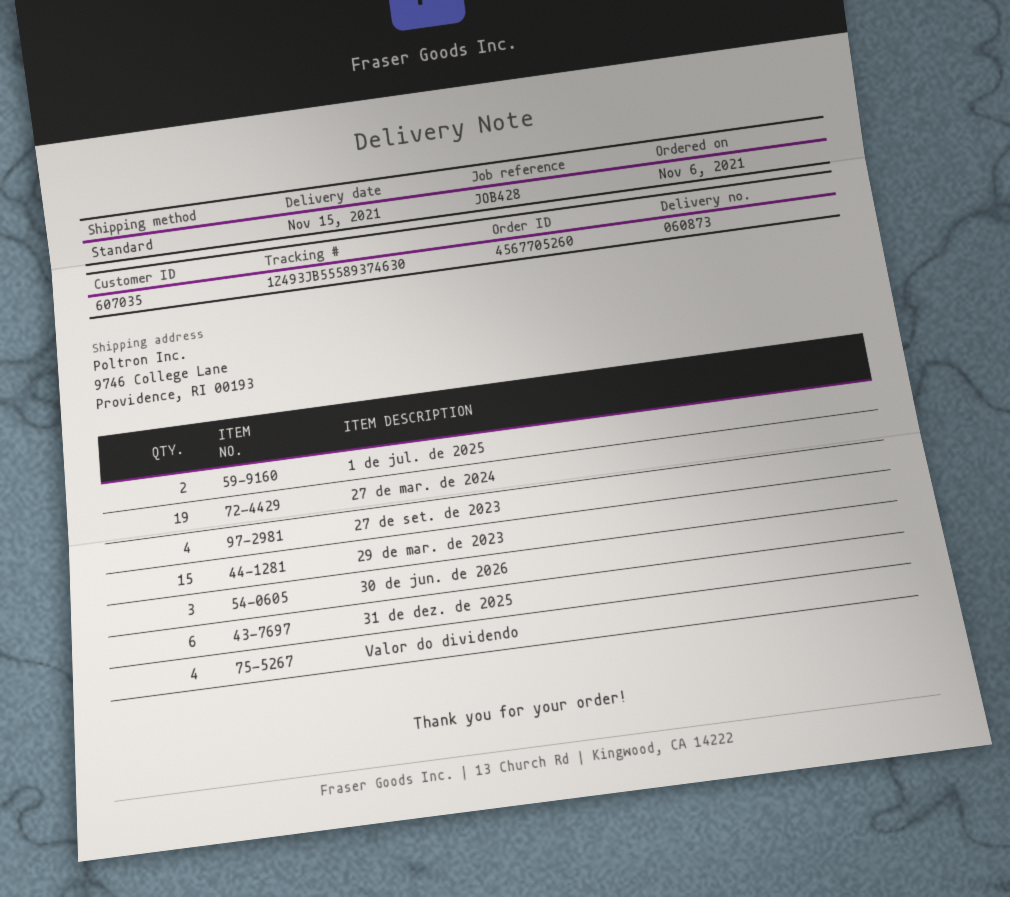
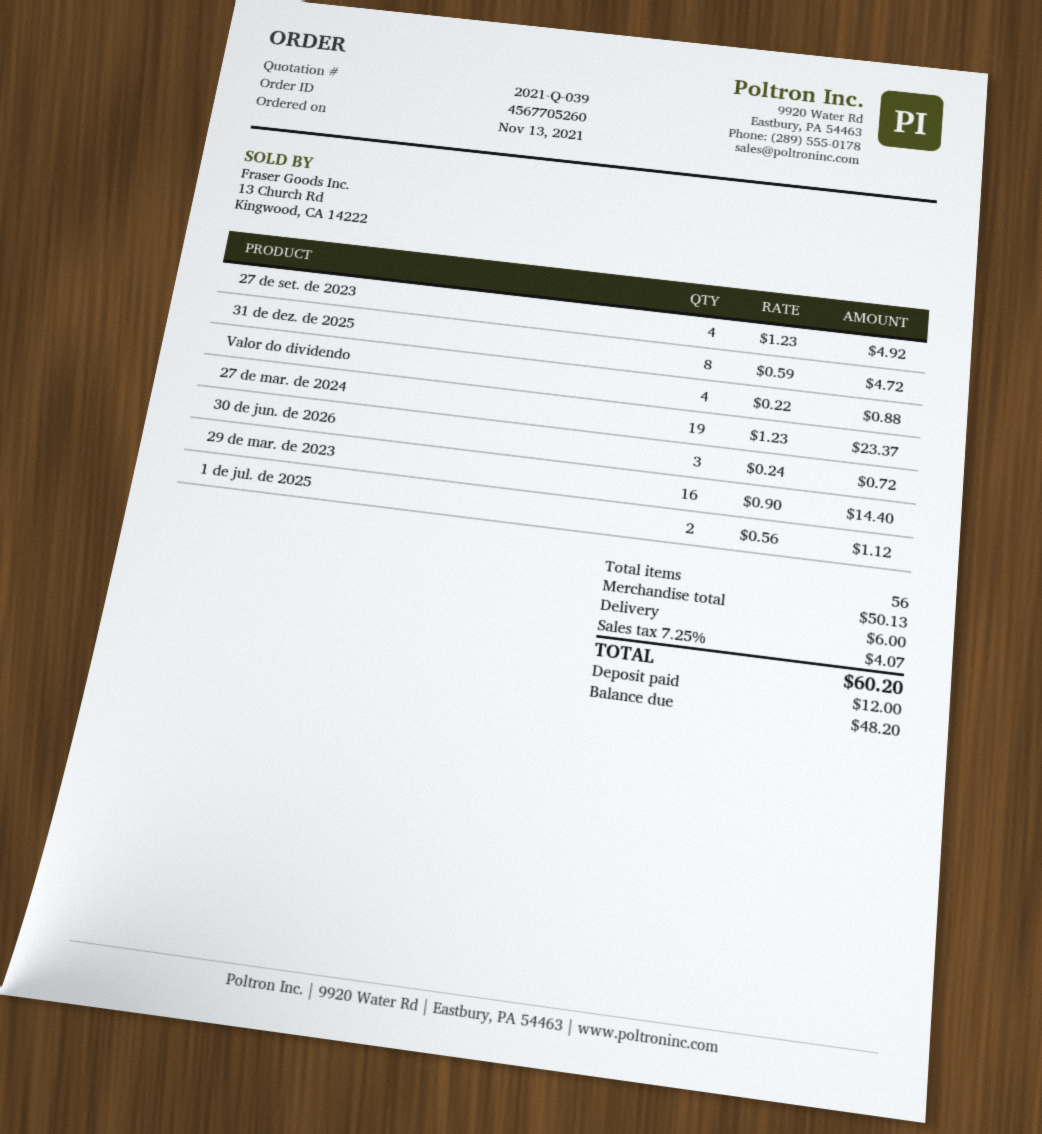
order date: 2021-11-06 -> 2021-11-13
29 de mar. de 2023: 15 -> 16
31 de dez. de 2025: 6 -> 8

